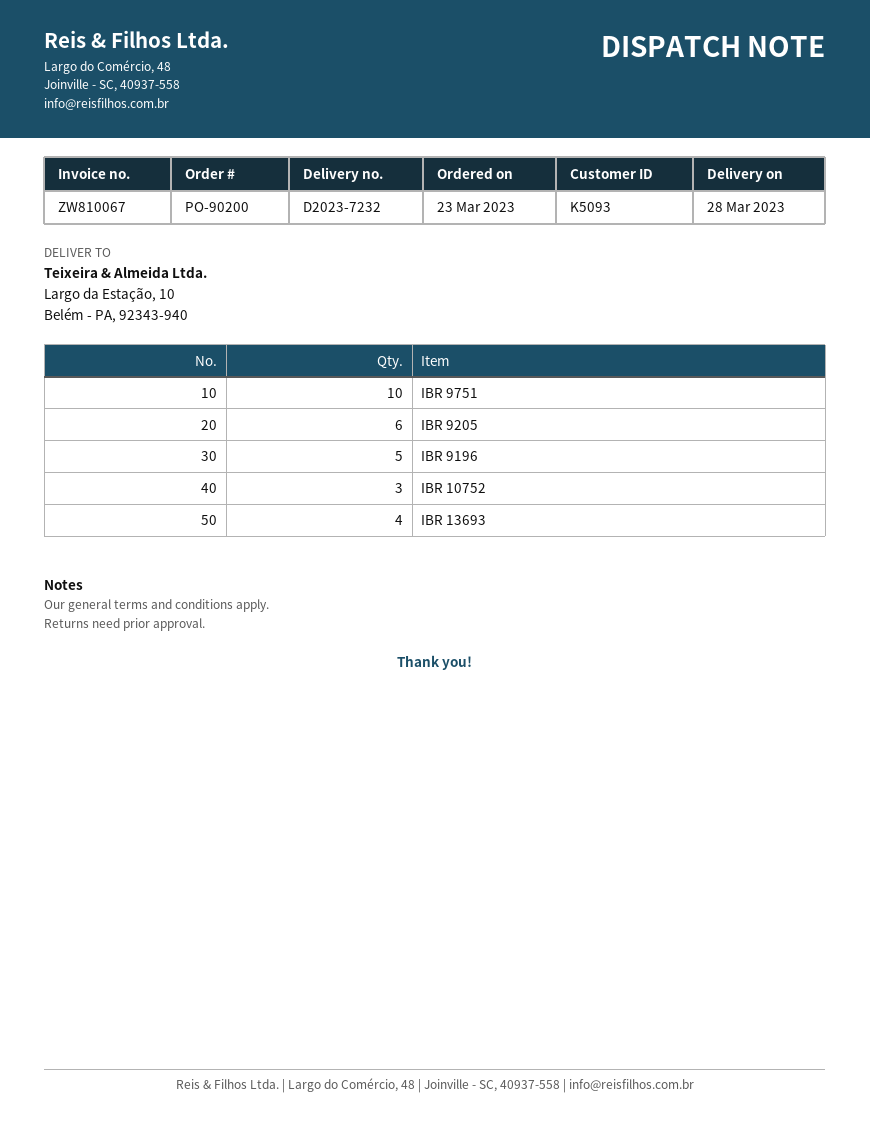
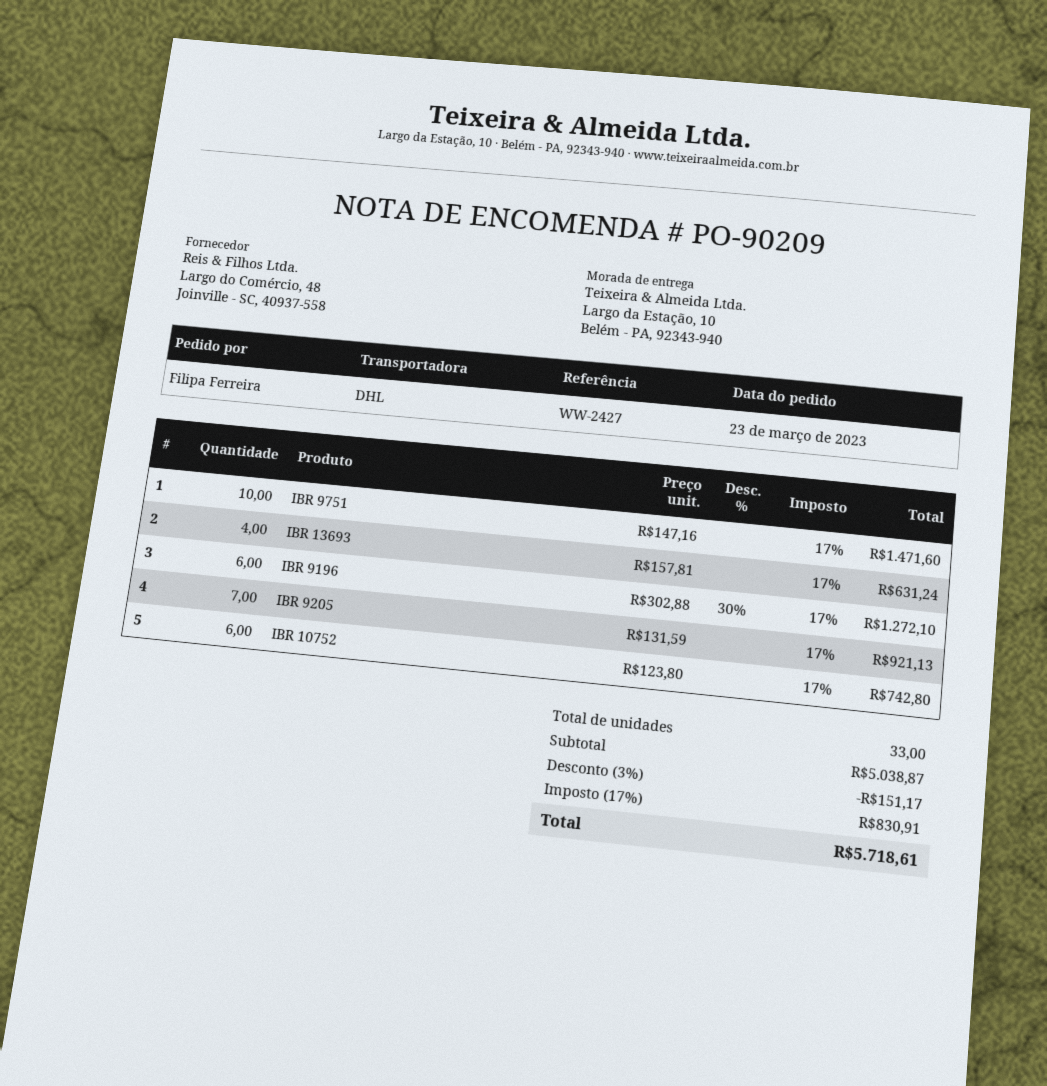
order number: PO-90200 -> PO-90209
IBR 9205: 6 -> 7
IBR 9196: 5 -> 6
IBR 10752: 3 -> 6

